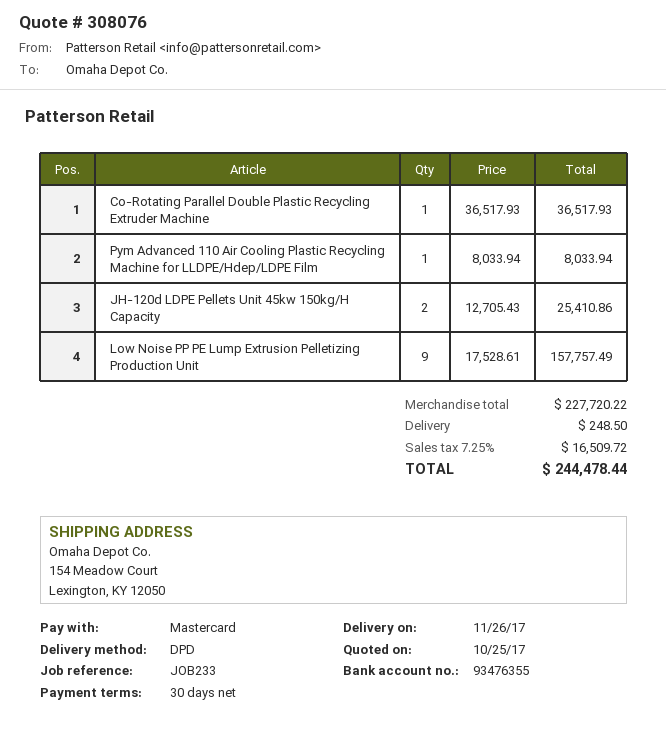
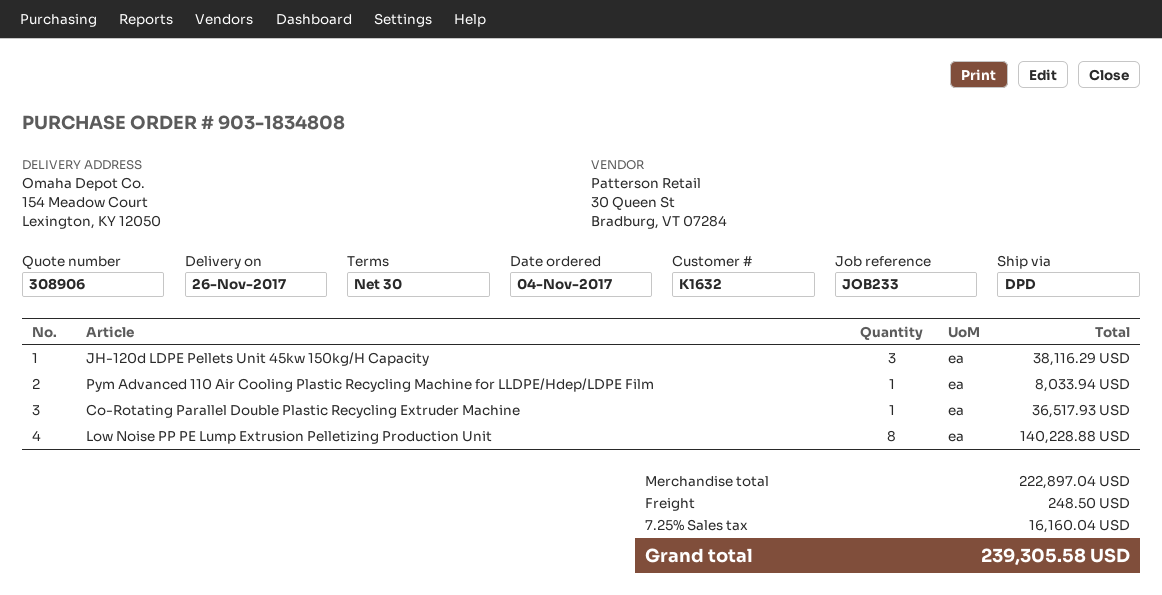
quote number: 308076 -> 308906
JH-120d LDPE Pellets Unit 45kw 150kg/H Capacity: 2 for 25410.86 -> 3 for 38116.29
Low Noise PP PE Lump Extrusion Pelletizing Production Unit: 9 for 157757.49 -> 8 for 140228.88
subtotal: 227720.22 -> 222897.04
tax: 7.25% = 16509.72 -> 7.25% = 16160.04
total: 244478.44 -> 239305.58

